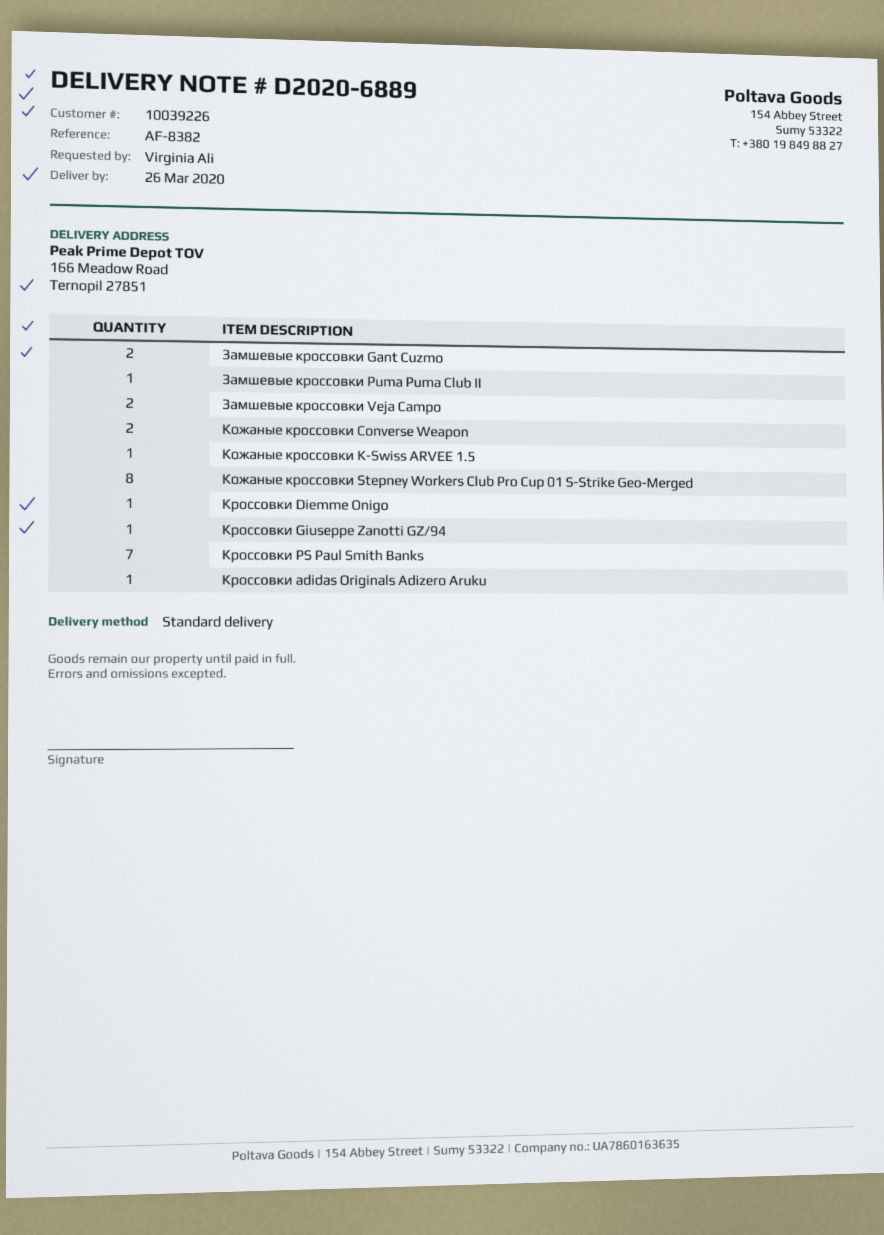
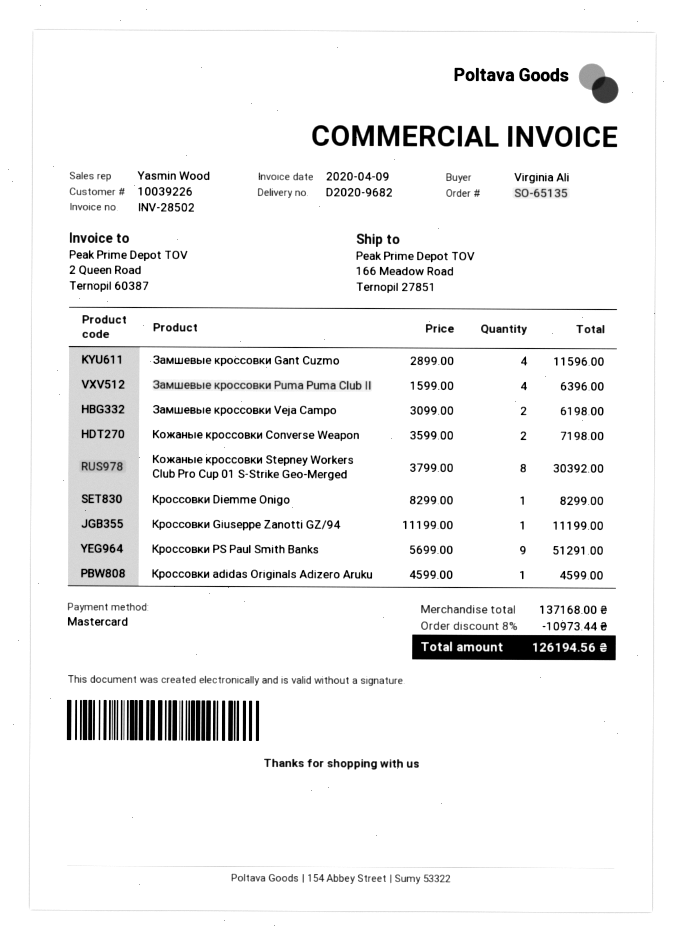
delivery note number: D2020-6889 -> D2020-9682
Замшевые кроссовки Gant Cuzmo: 2 -> 4
Замшевые кроссовки Puma Puma Club II: 1 -> 4
Кожаные кроссовки K-Swiss ARVEE 1.5: 1 -> none
Кроссовки PS Paul Smith Banks: 7 -> 9

